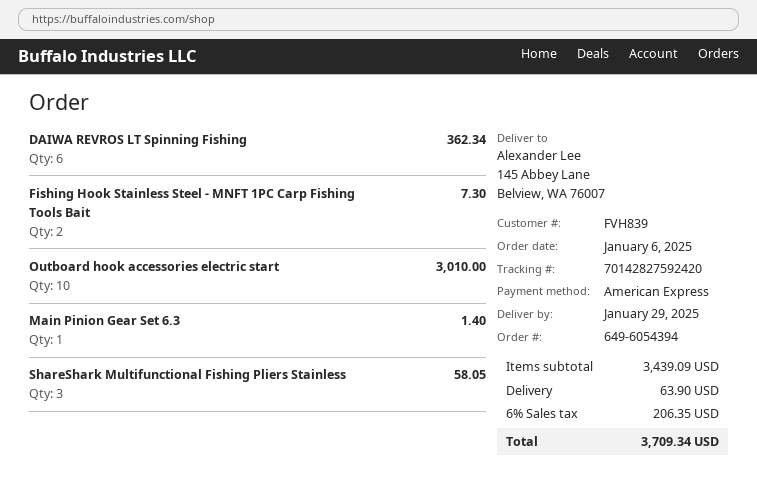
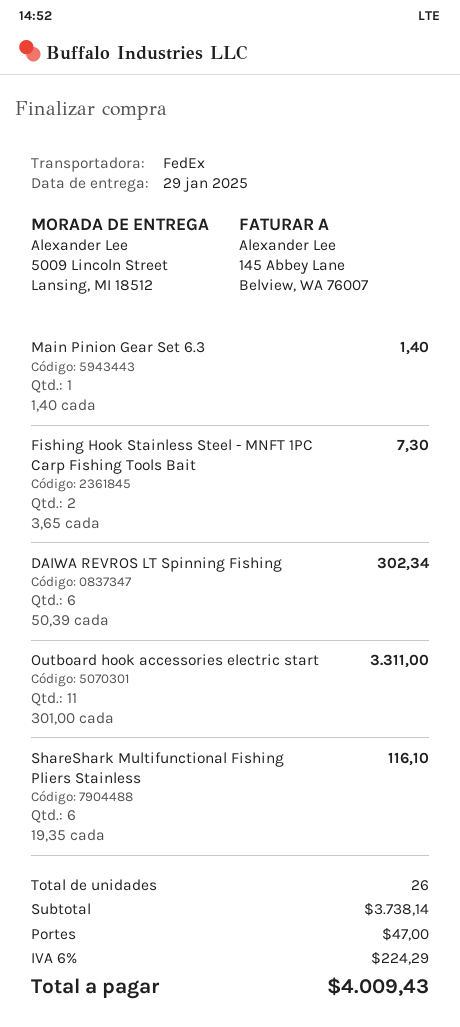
ship to: 145 Abbey Lane, Belview, WA 76007 -> 5009 Lincoln Street, Lansing, MI 18512
DAIWA REVROS LT Spinning Fishing: 6 for 362.34 -> 6 for 302.34
Outboard hook accessories electric start: 10 for 3010.00 -> 11 for 3311.00
ShareShark Multifunctional Fishing Pliers Stainless: 3 for 58.05 -> 6 for 116.10
subtotal: 3439.09 -> 3738.14
shipping: 63.90 -> 47.00
tax: 6% = 206.35 -> 6% = 224.29
total: 3709.34 -> 4009.43

